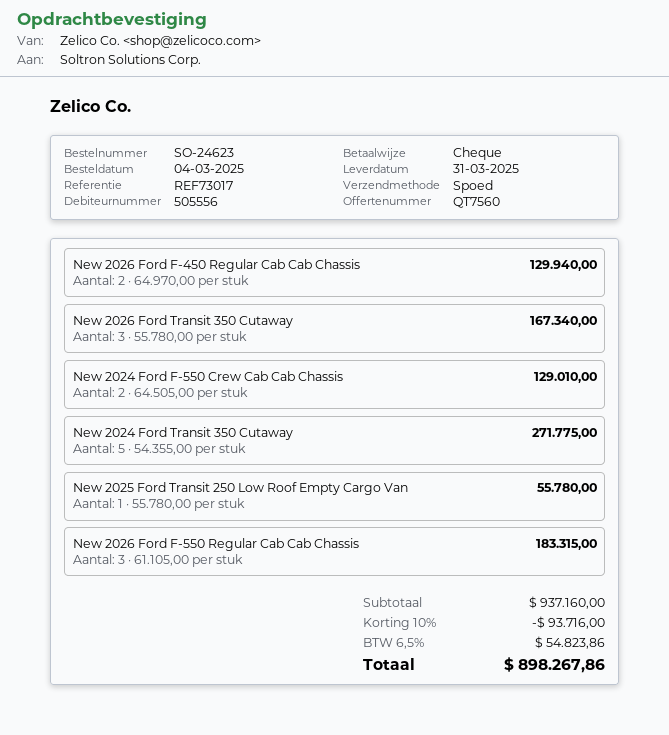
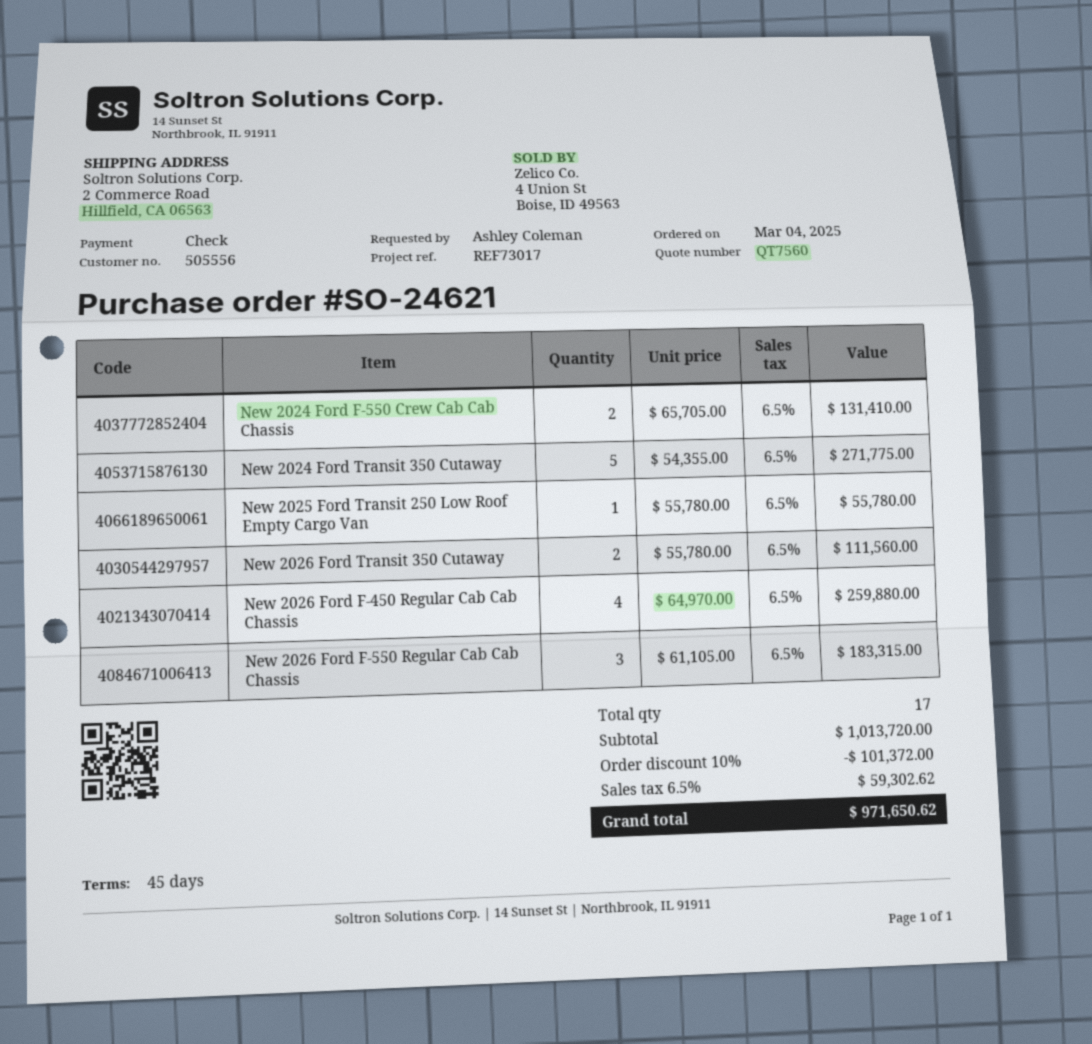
order number: SO-24623 -> SO-24621
New 2026 Ford F-450 Regular Cab Cab Chassis: 2 x 64970.00 = 129940.00 -> 4 x 64970.00 = 259880.00
New 2026 Ford Transit 350 Cutaway: 3 x 55780.00 = 167340.00 -> 2 x 55780.00 = 111560.00
New 2024 Ford F-550 Crew Cab Cab Chassis: 2 x 64505.00 = 129010.00 -> 2 x 65705.00 = 131410.00
subtotal: 937160.00 -> 1013720.00
discount: 10% = 93716.00 -> 10% = 101372.00
tax: 6.5% = 54823.86 -> 6.5% = 59302.62
total: 898267.86 -> 971650.62

